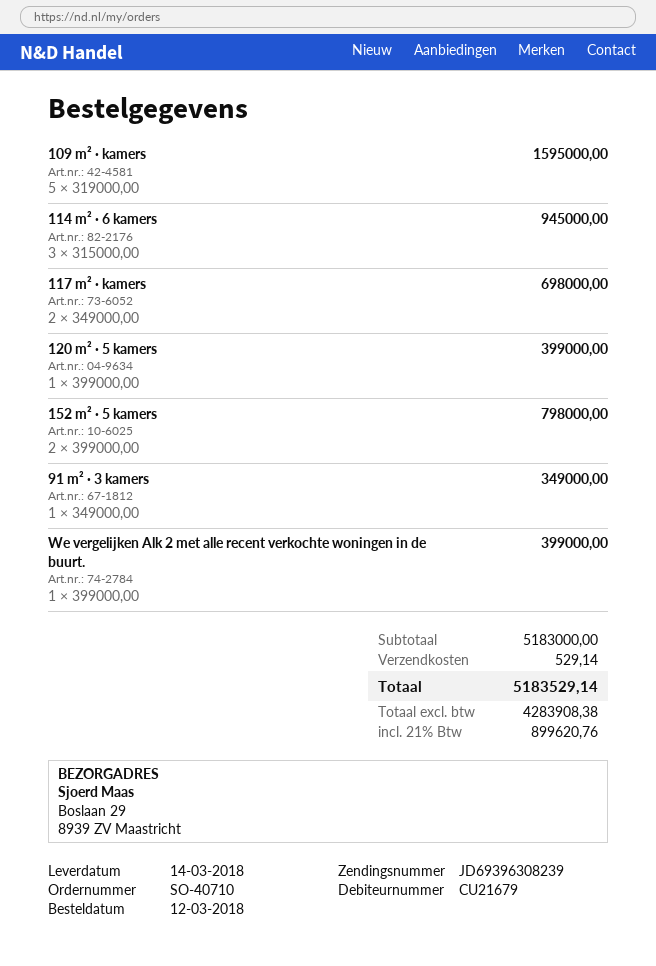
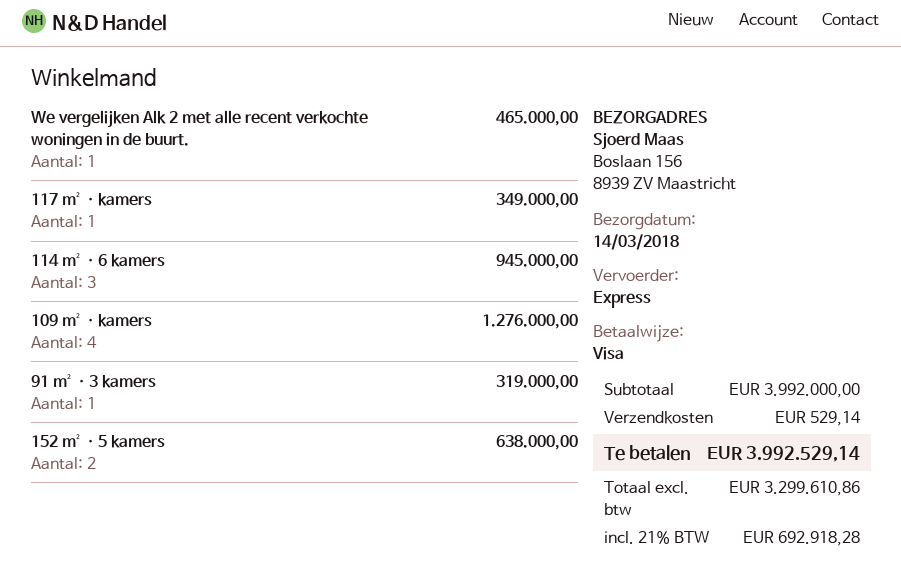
ship to: Boslaan 29, 8939 ZV Maastricht -> Boslaan 156, 8939 ZV Maastricht
109 m² · kamers: 5 for 1595000.00 -> 4 for 1276000.00
117 m² · kamers: 2 for 698000.00 -> 1 for 349000.00
120 m² · 5 kamers: 1 for 399000.00 -> none
152 m² · 5 kamers: 2 for 798000.00 -> 2 for 638000.00
91 m² · 3 kamers: 1 for 349000.00 -> 1 for 319000.00
We vergelijken Alk 2 met alle recent verkochte woningen in de buurt.: 1 for 399000.00 -> 1 for 465000.00
subtotal: 5183000.00 -> 3992000.00
net: 4283908.38 -> 3299610.86
tax: 21% = 899620.76 -> 21% = 692918.28
total: 5183529.14 -> 3992529.14

